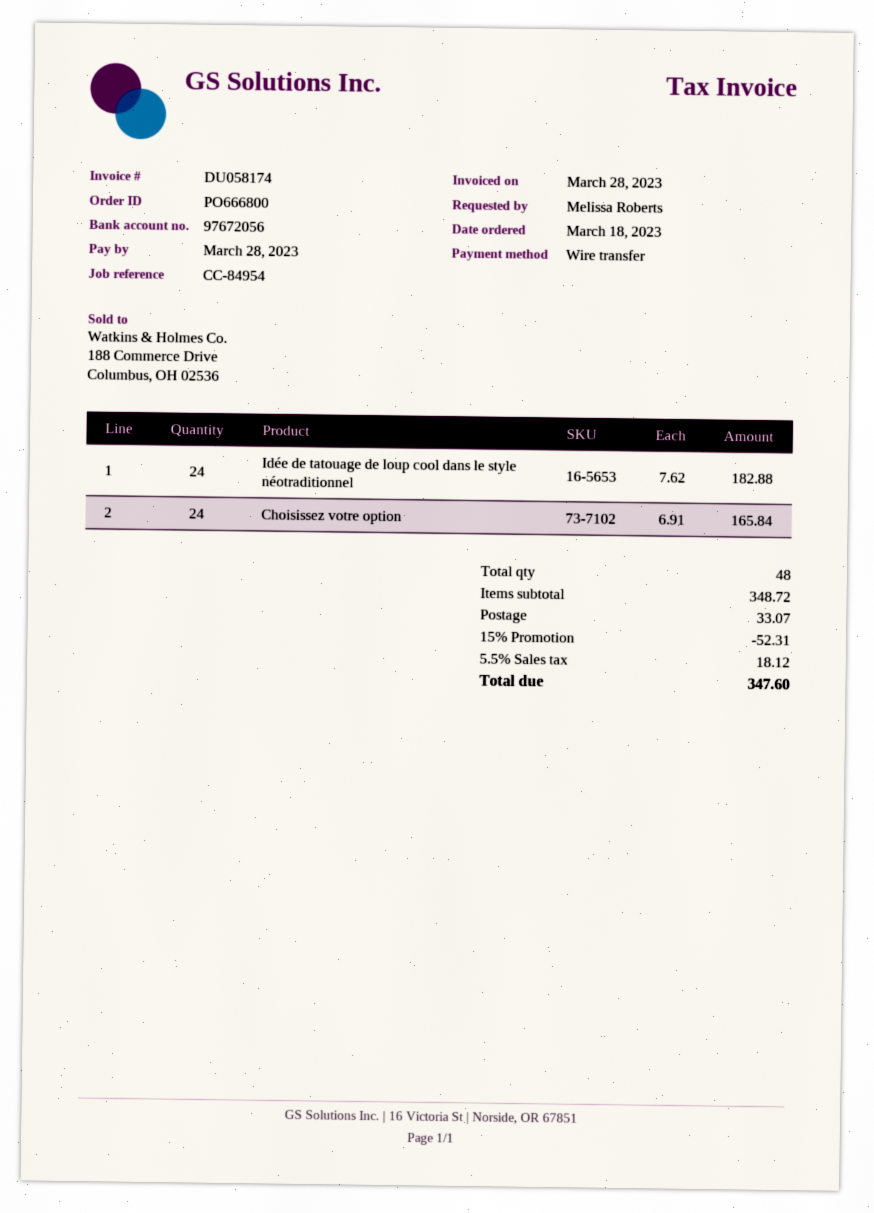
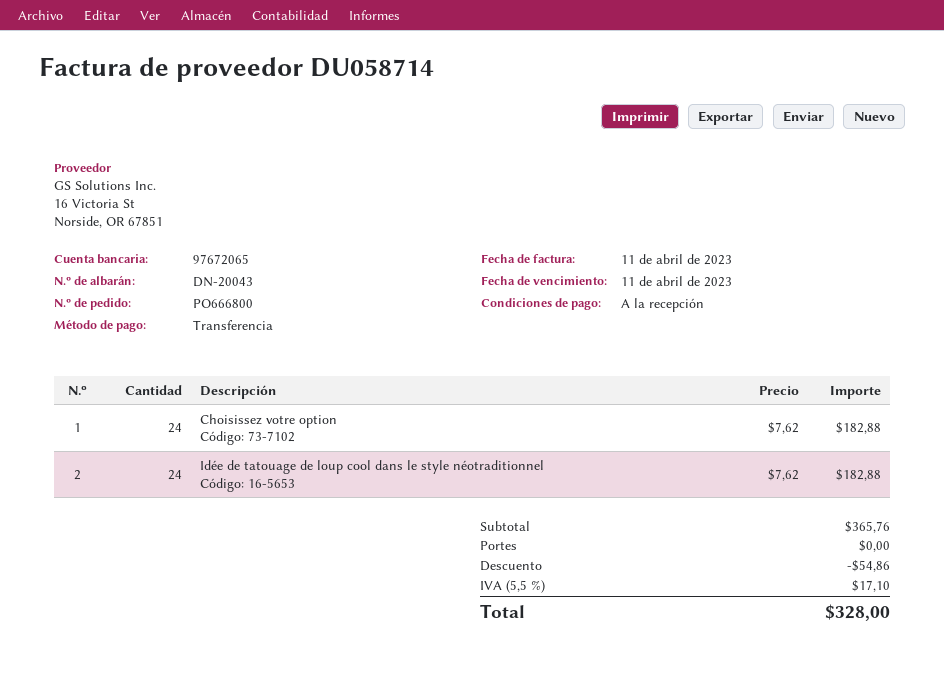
invoice number: DU058174 -> DU058714
invoice date: 2023-03-28 -> 2023-04-11
due date: 2023-03-28 -> 2023-04-11
bank account: 97672056 -> 97672065
Choisissez votre option: 24 x 6.91 = 165.84 -> 24 x 7.62 = 182.88
subtotal: 348.72 -> 365.76
discount: 52.31 -> 54.86
shipping: 33.07 -> 0.00
tax: 5.5% = 18.12 -> 5.5% = 17.10
total: 347.60 -> 328.00

